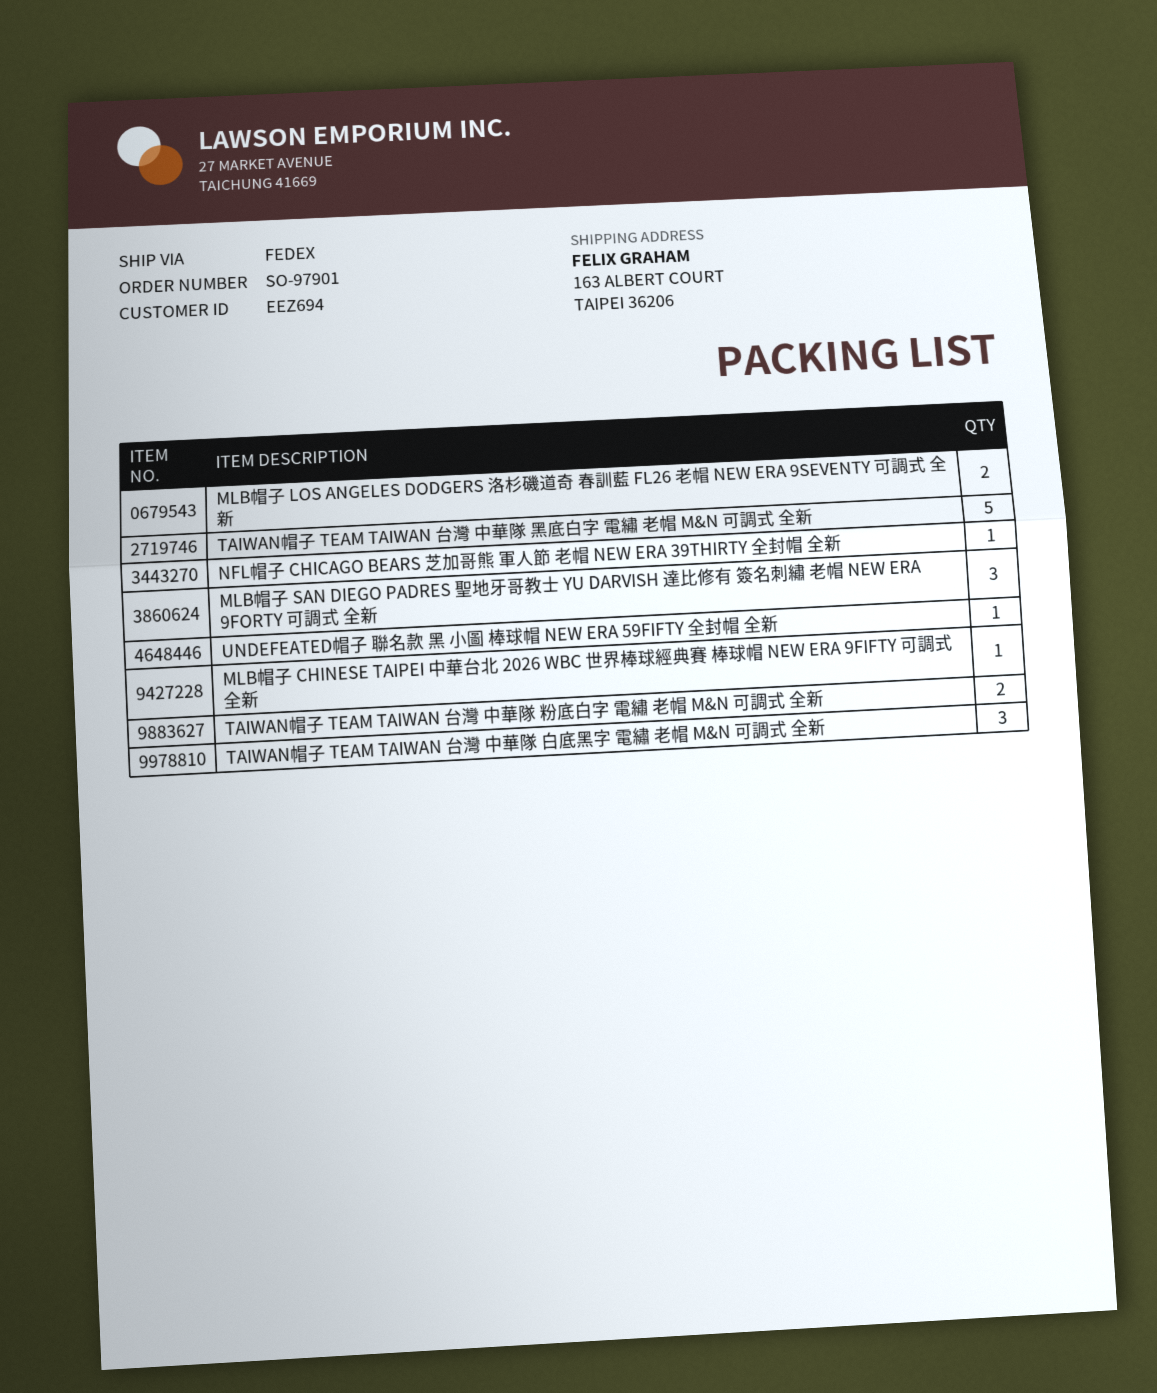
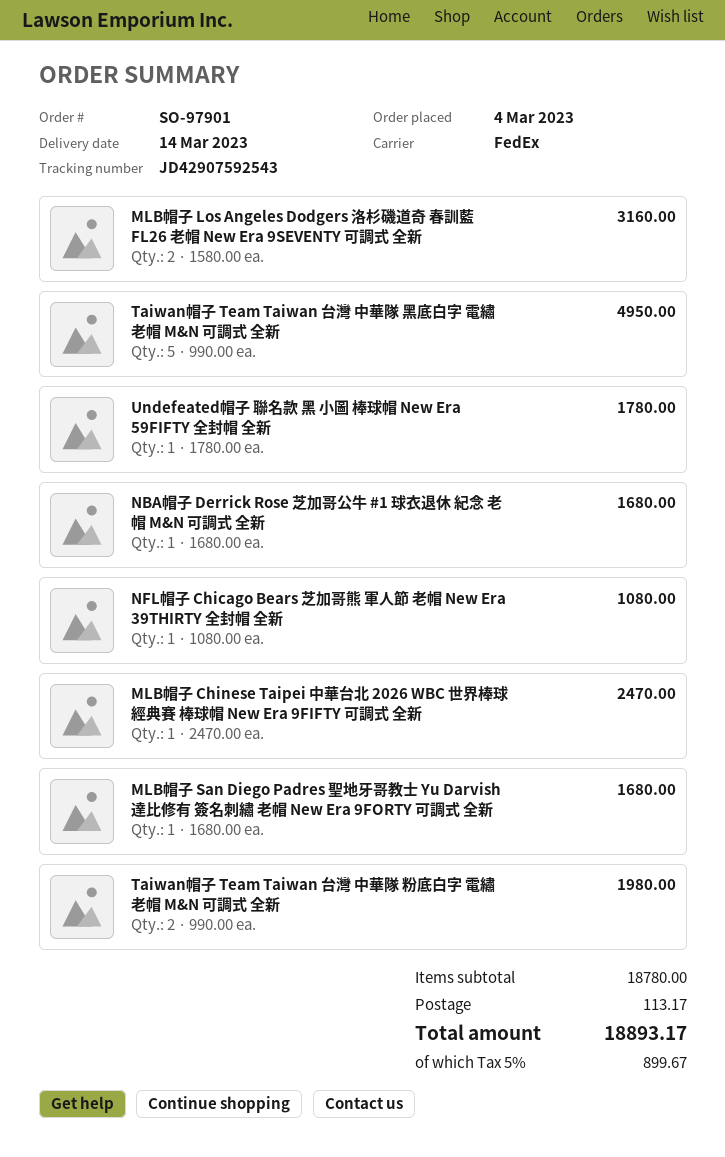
MLB帽子 SAN DIEGO PADRES 聖地牙哥教士 YU DARVISH 達比修有 簽名刺繡 老帽 NEW ERA 9FORTY 可調式 全新: 3 -> 1
TAIWAN帽子 TEAM TAIWAN 台灣 中華隊 白底黑字 電繡 老帽 M&N 可調式 全新: 3 -> none
NBA帽子 Derrick Rose 芝加哥公牛 #1 球衣退休 紀念 老帽 M&N 可調式 全新: none -> 1

